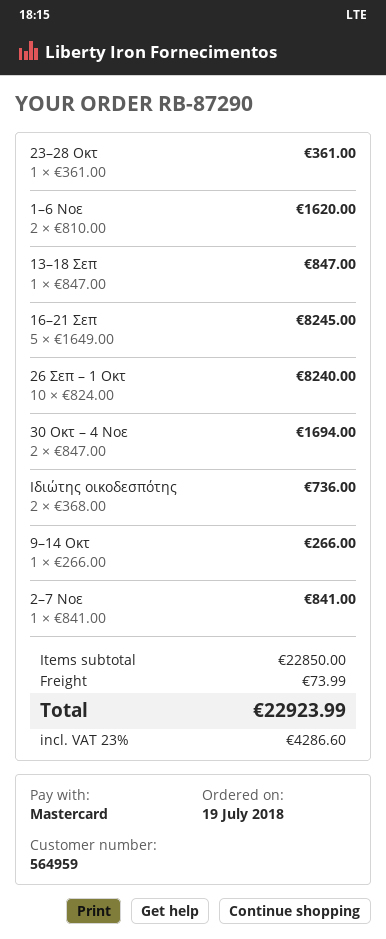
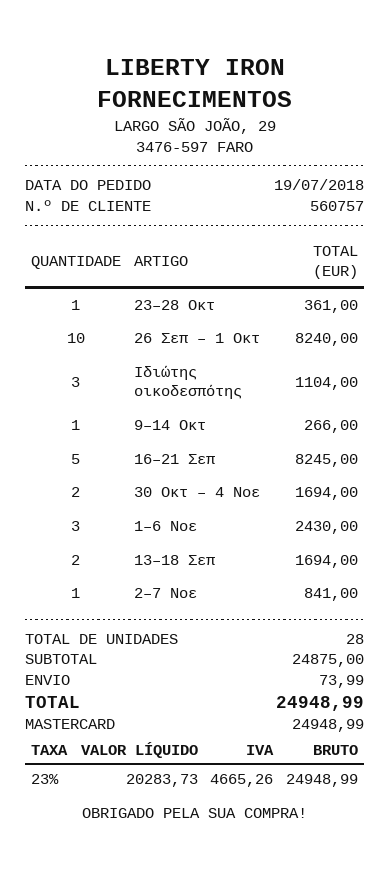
customer number: 564959 -> 560757
1–6 Νοε: 2 for 1620.00 -> 3 for 2430.00
13–18 Σεπ: 1 for 847.00 -> 2 for 1694.00
Ιδιώτης οικοδεσπότης: 2 for 736.00 -> 3 for 1104.00
subtotal: 22850.00 -> 24875.00
tax: 23% = 4286.60 -> 23% = 4665.26
total: 22923.99 -> 24948.99

